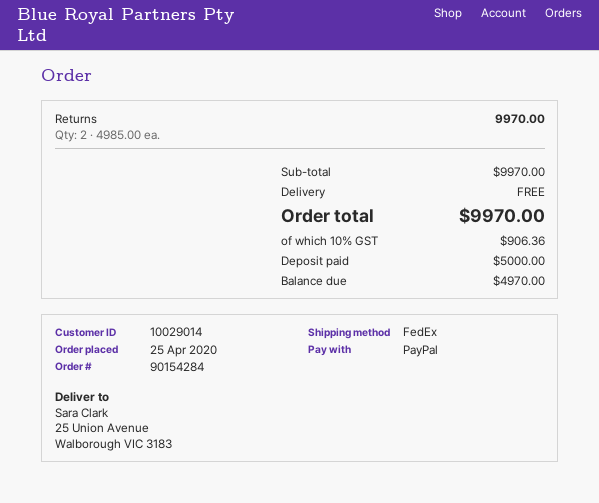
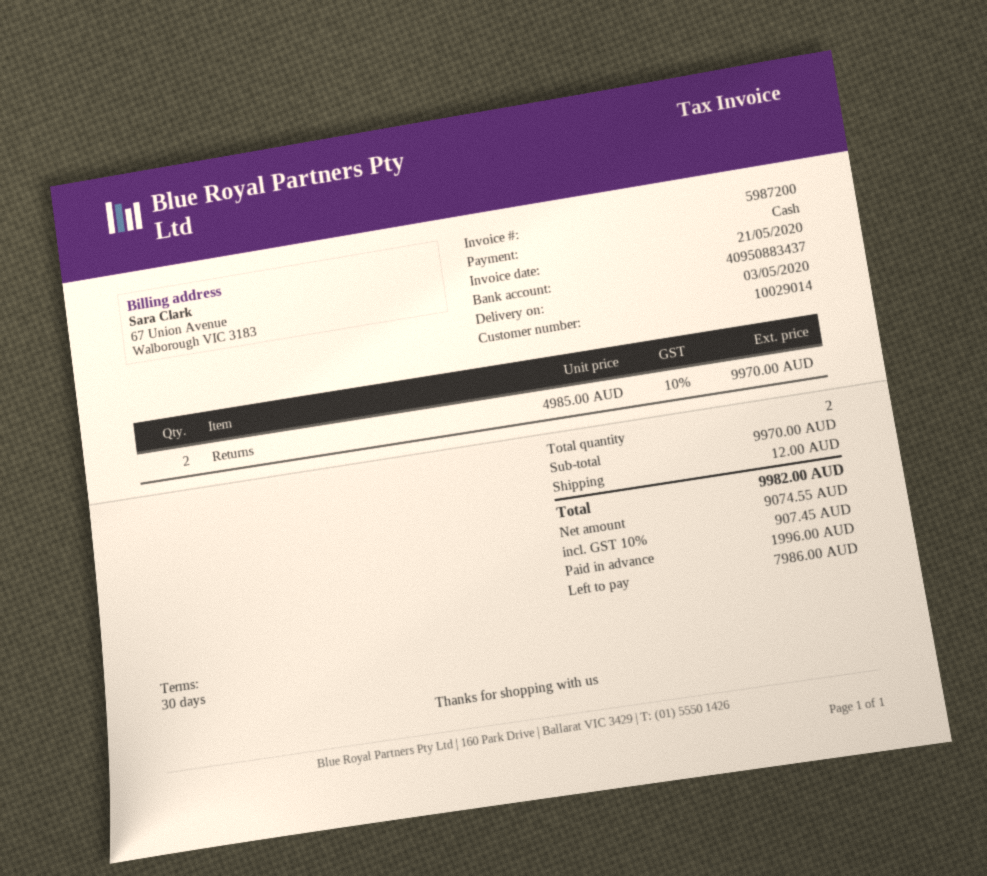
payment method: PayPal -> cash
shipping: 0.00 -> 12.00
tax: 10% = 906.36 -> 10% = 907.45
total: 9970.00 -> 9982.00
deposit: 5000.00 -> 1996.00
balance: 4970.00 -> 7986.00

